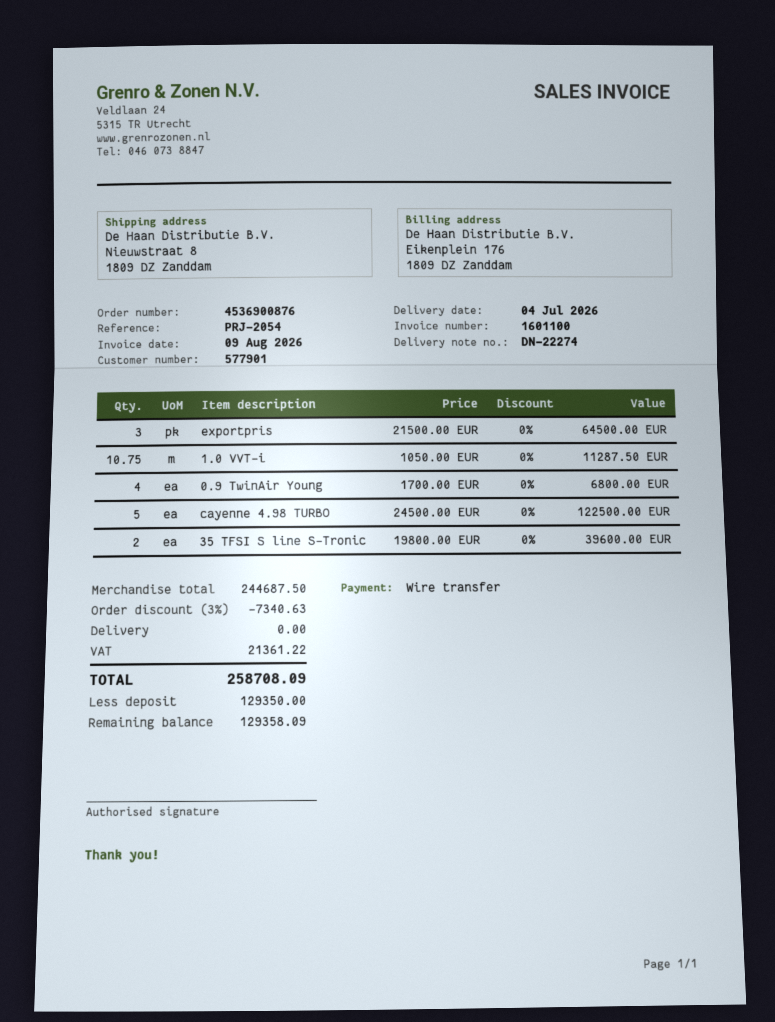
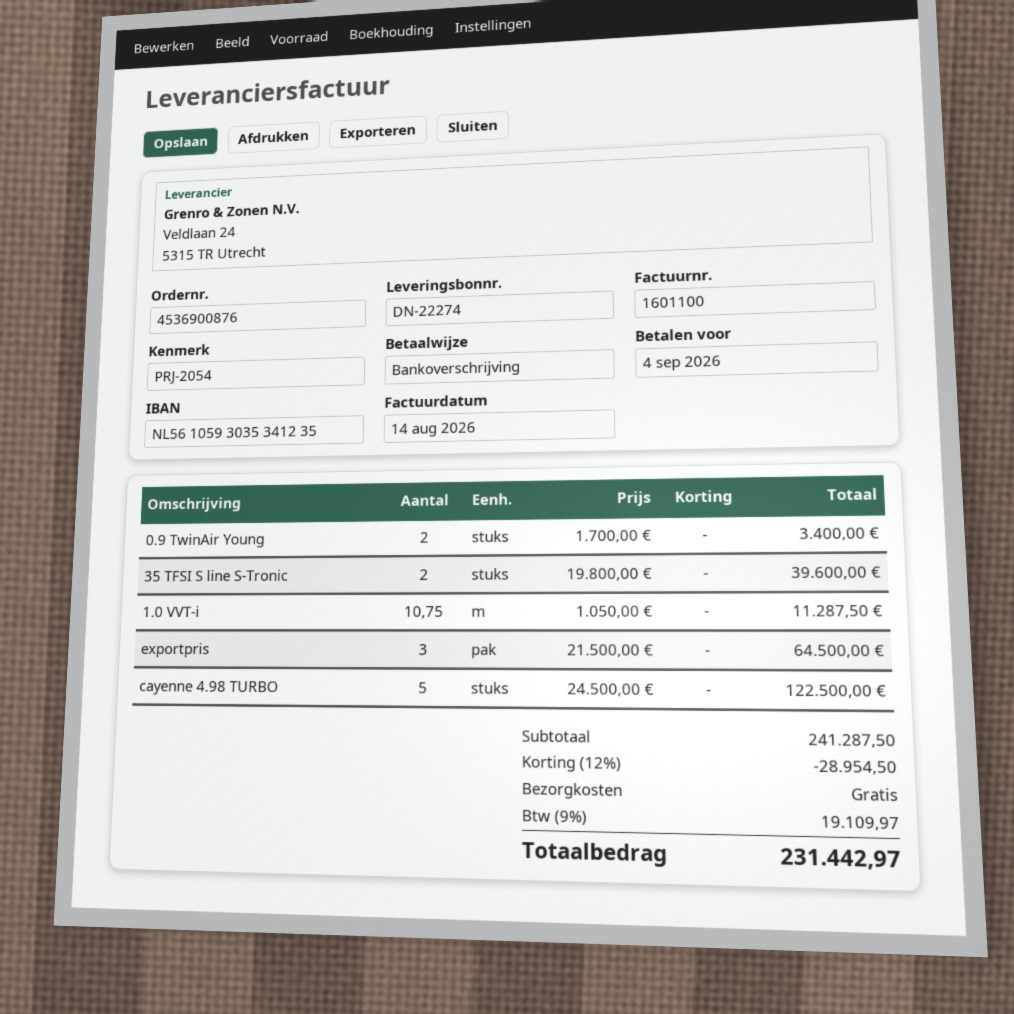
invoice date: 2026-08-09 -> 2026-08-14
0.9 TwinAir Young: 4 x 1700.00 = 6800.00 -> 2 x 1700.00 = 3400.00
subtotal: 244687.50 -> 241287.50
discount: 3% = 7340.63 -> 12% = 28954.50
tax: 21361.22 -> 19109.97
total: 258708.09 -> 231442.97

